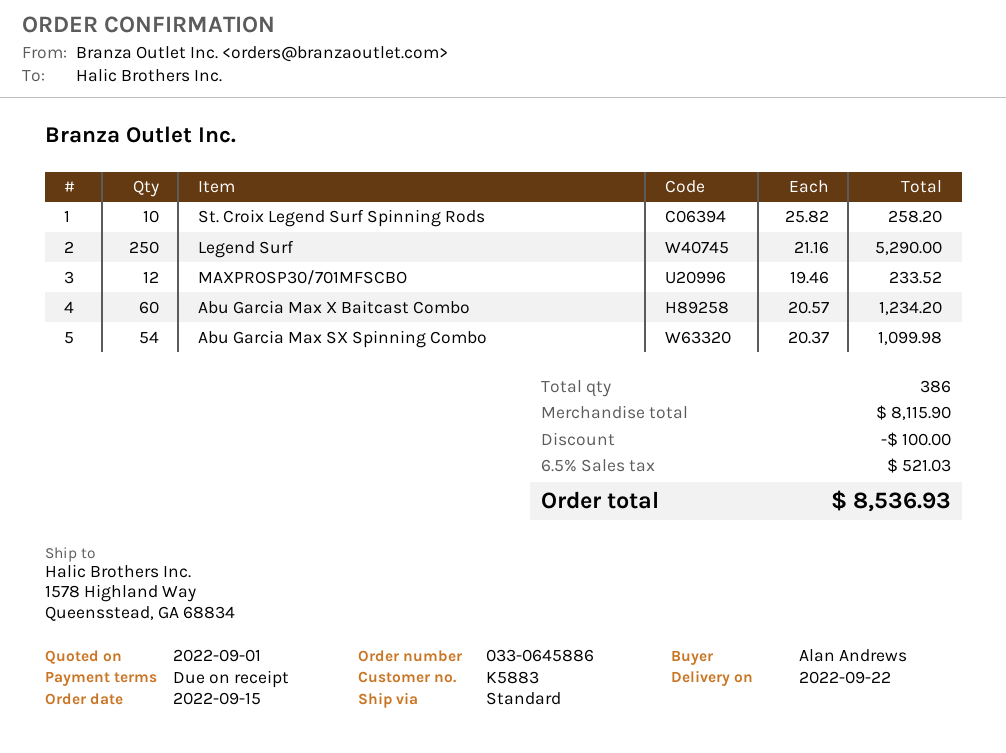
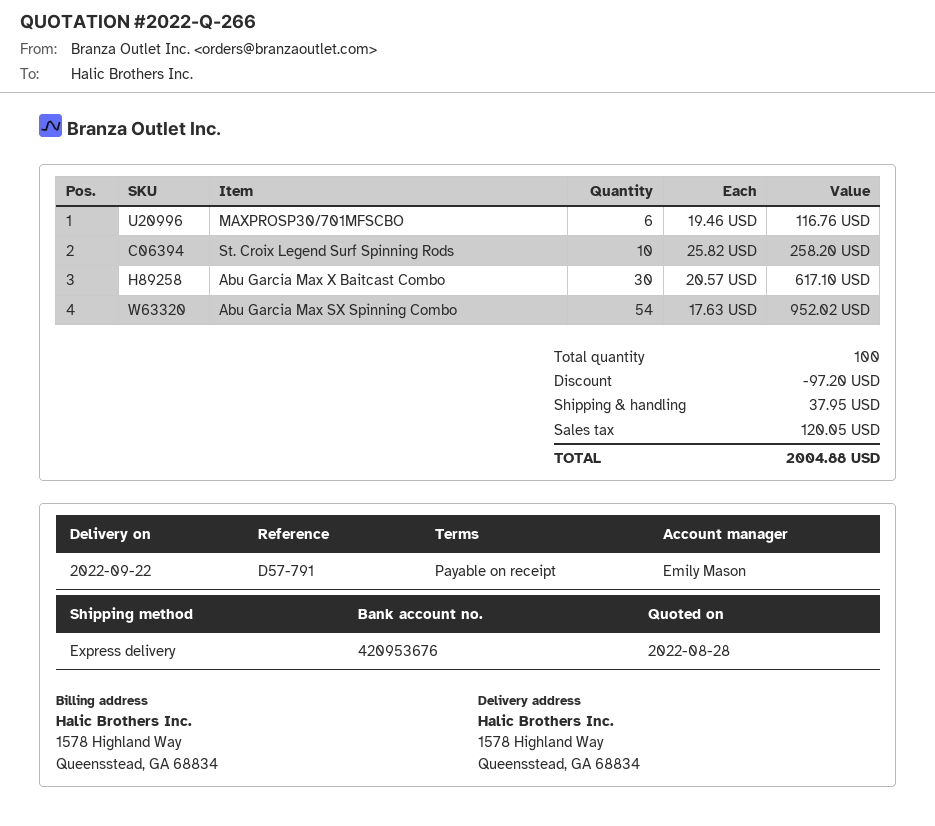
quote date: 2022-09-01 -> 2022-08-28
shipping method: standard -> express
Legend Surf: 250 x 21.16 = 5290.00 -> none
MAXPROSP30/701MFSCBO: 12 x 19.46 = 233.52 -> 6 x 19.46 = 116.76
Abu Garcia Max X Baitcast Combo: 60 x 20.57 = 1234.20 -> 30 x 20.57 = 617.10
Abu Garcia Max SX Spinning Combo: 54 x 20.37 = 1099.98 -> 54 x 17.63 = 952.02
total quantity: 386 -> 100
discount: 100.00 -> 97.20
shipping: none -> 37.95
tax: 521.03 -> 120.05
total: 8536.93 -> 2004.88

